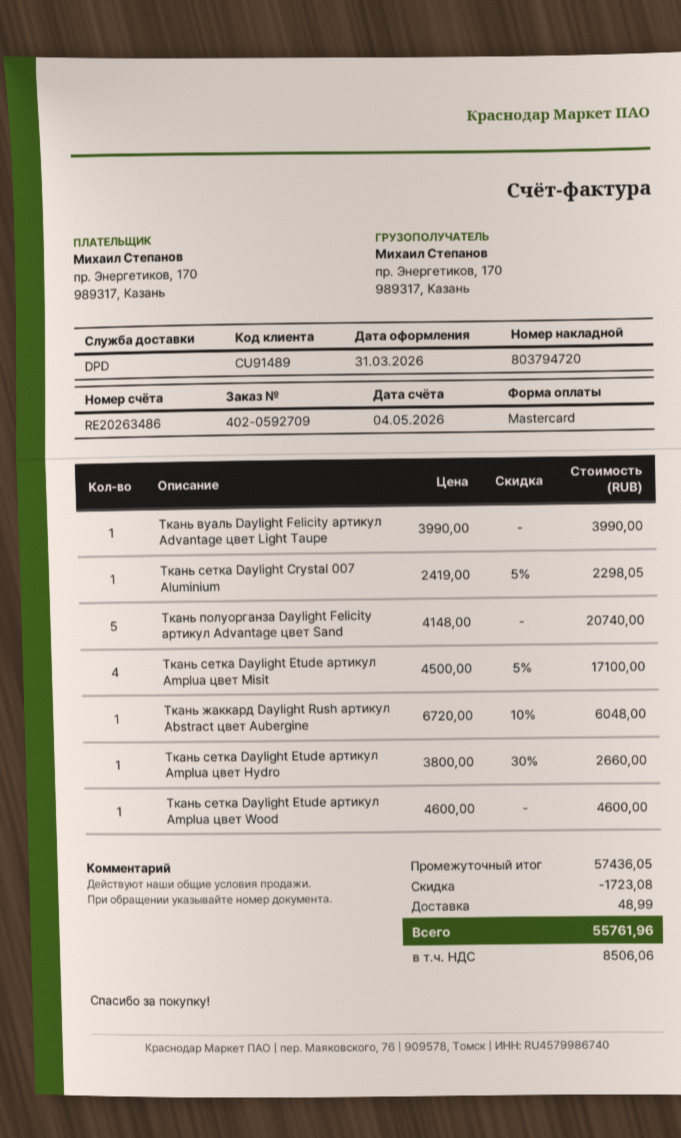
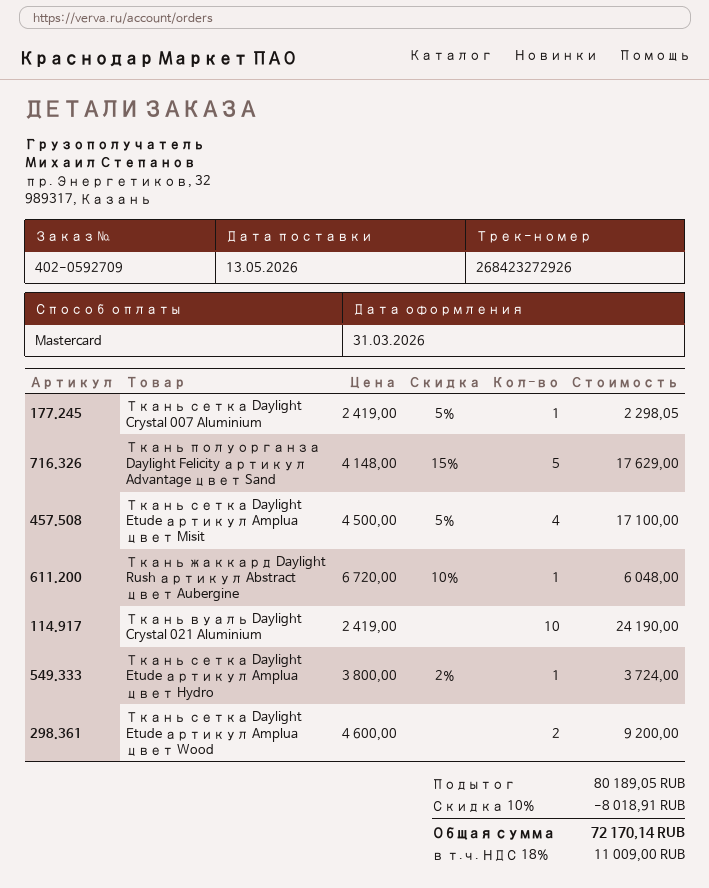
ship to: пр. Энергетиков, 170, 989317, Казань -> пр. Энергетиков, 32, 989317, Казань
Ткань вуаль Daylight Felicity артикул Advantage цвет Light Taupe: 1 x 3990.00 = 3990.00 -> none
Ткань полуорганза Daylight Felicity артикул Advantage цвет Sand: 5 x 4148.00 = 20740.00 -> 5 x 4148.00 - 15% = 17629.00
Ткань сетка Daylight Etude артикул Amplua цвет Hydro: 1 x 3800.00 - 30% = 2660.00 -> 1 x 3800.00 - 2% = 3724.00
Ткань сетка Daylight Etude артикул Amplua цвет Wood: 1 x 4600.00 = 4600.00 -> 2 x 4600.00 = 9200.00
Ткань вуаль Daylight Crystal 021 Aluminium: none -> 10 x 2419.00 = 24190.00
subtotal: 57436.05 -> 80189.05
discount: 1723.08 -> 8018.91
shipping: 48.99 -> none
tax: 8506.06 -> 11009.00
total: 55761.96 -> 72170.14

